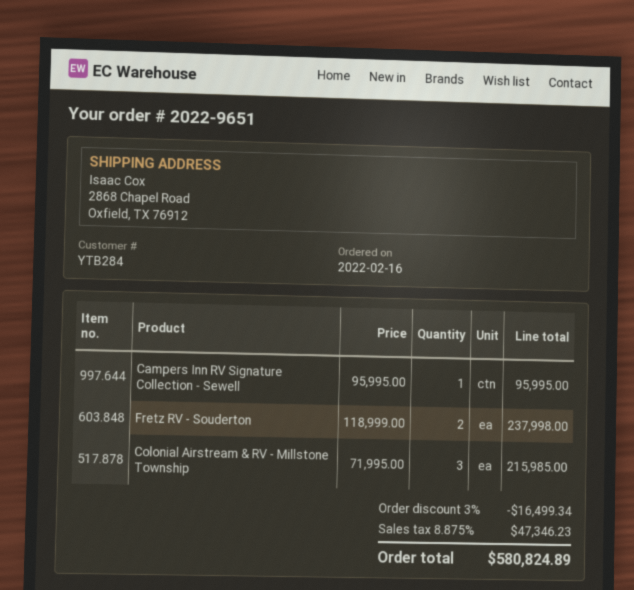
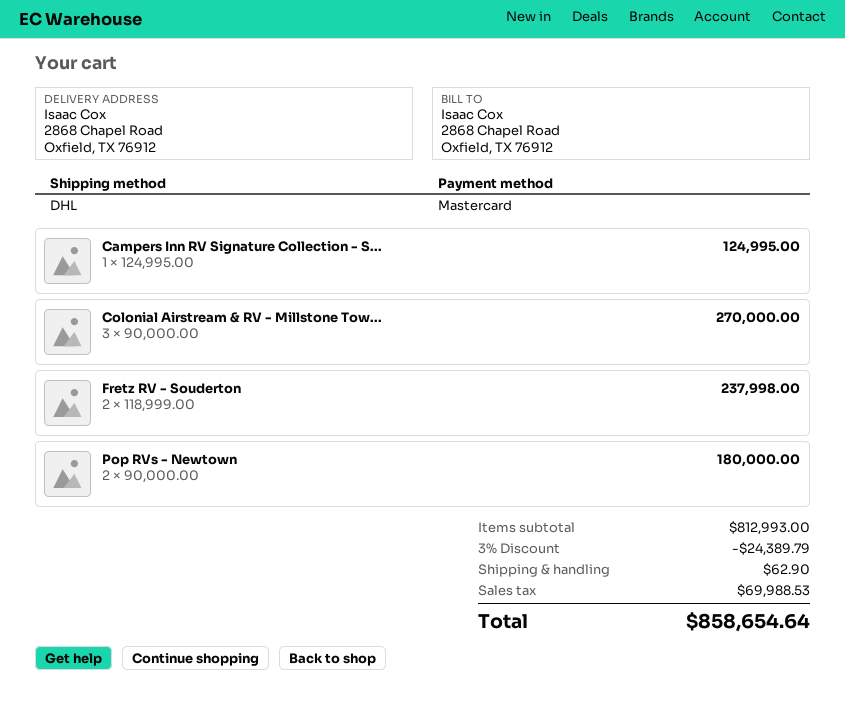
Campers Inn RV Signature Collection - Sewell: 1 x 95995.00 = 95995.00 -> 1 x 124995.00 = 124995.00
Colonial Airstream & RV - Millstone Township: 3 x 71995.00 = 215985.00 -> 3 x 90000.00 = 270000.00
Pop RVs - Newtown: none -> 2 x 90000.00 = 180000.00
discount: 3% = 16499.34 -> 3% = 24389.79
shipping: none -> 62.90
tax: 47346.23 -> 69988.53
total: 580824.89 -> 858654.64

